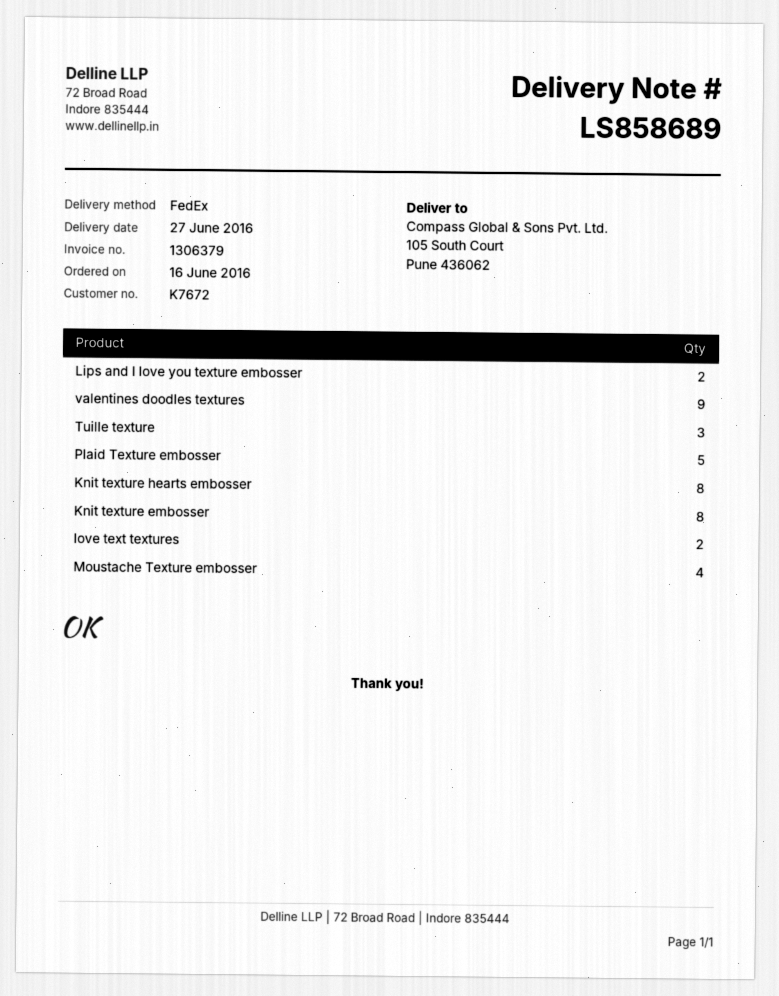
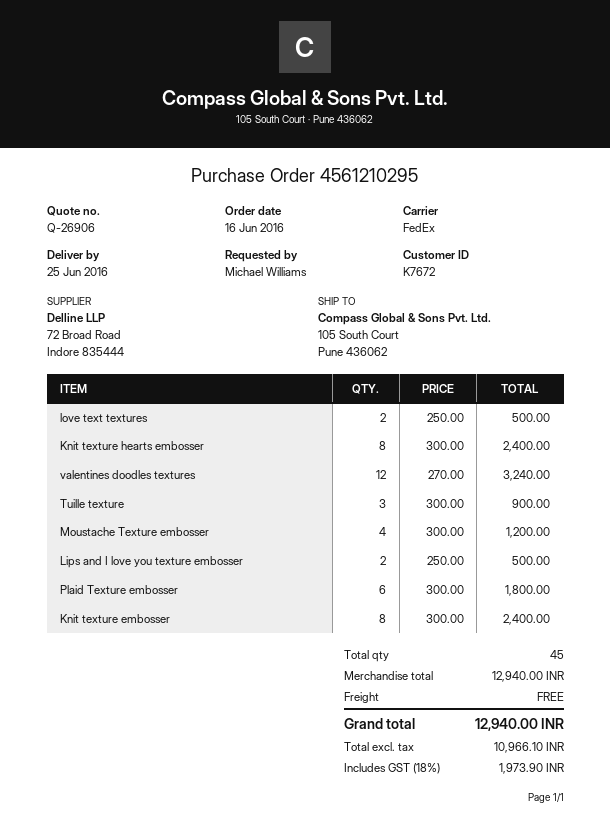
delivery date: 2016-06-27 -> 2016-06-25
valentines doodles textures: 9 -> 12
Plaid Texture embosser: 5 -> 6

